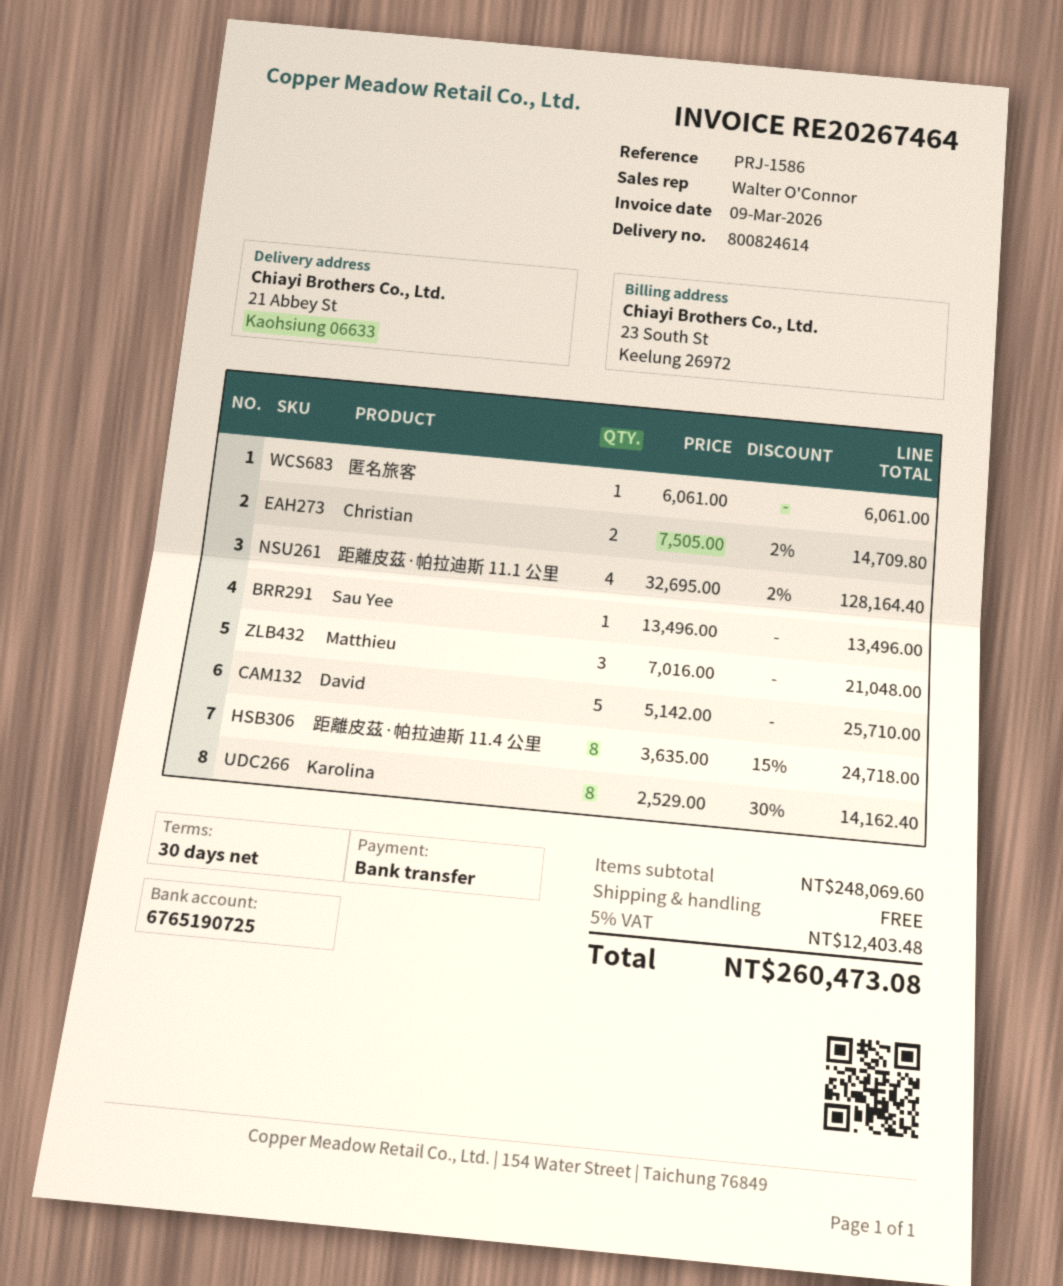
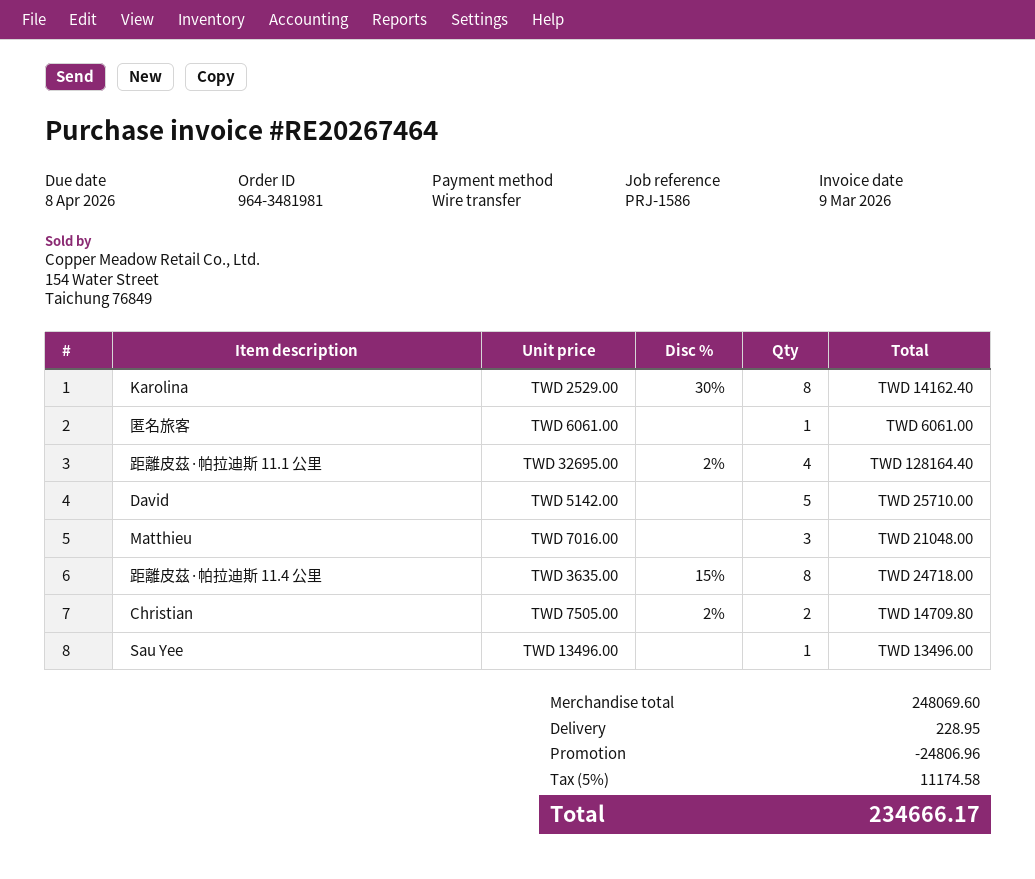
discount: none -> 24806.96
shipping: 0.00 -> 228.95
tax: 5% = 12403.48 -> 5% = 11174.58
total: 260473.08 -> 234666.17

